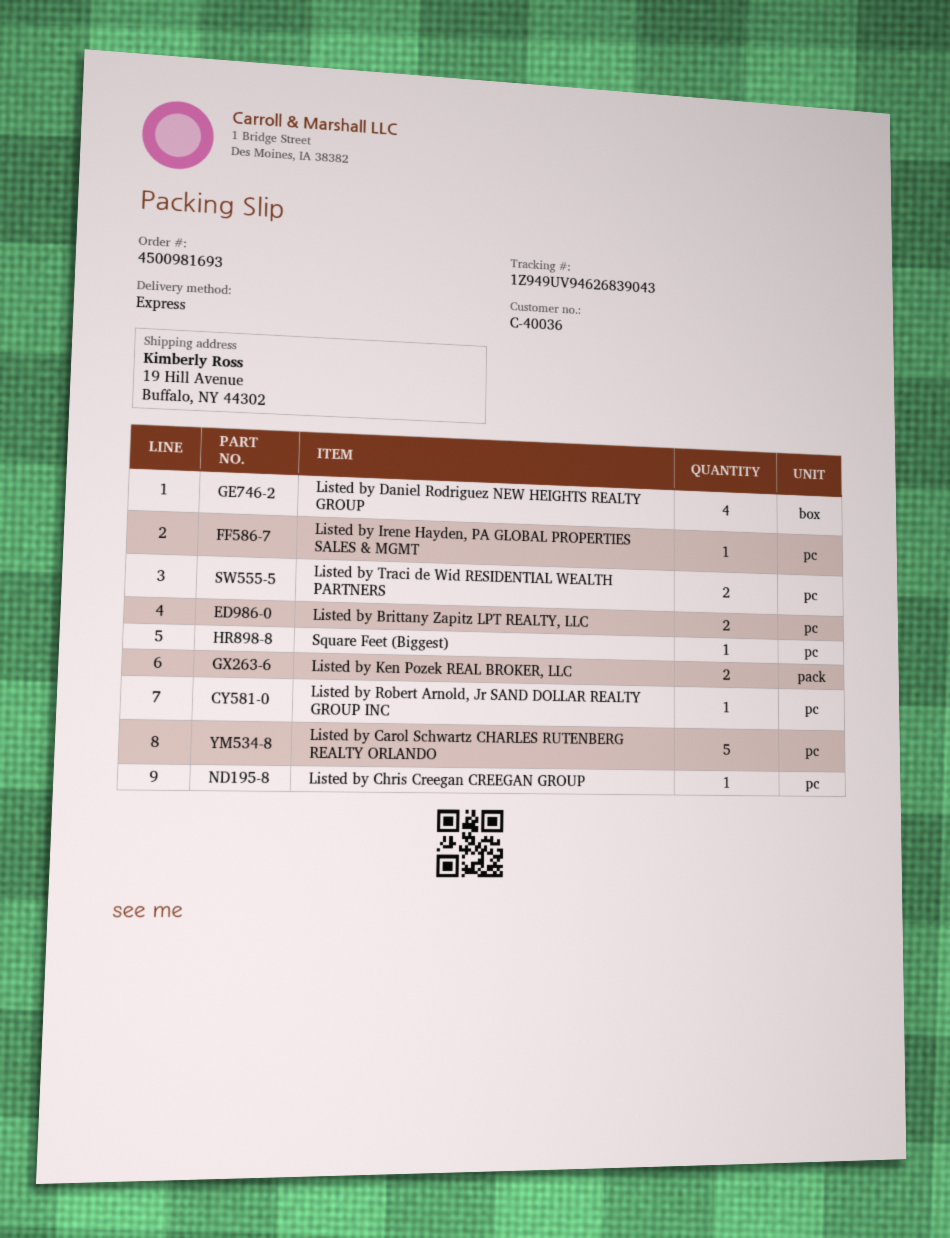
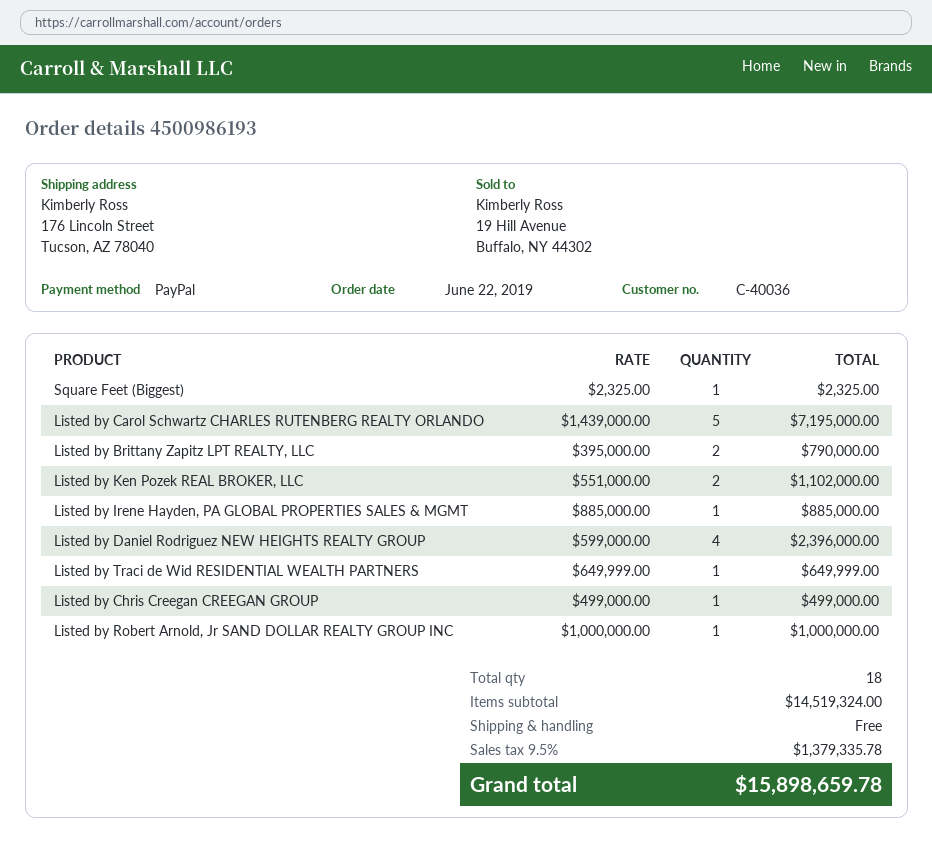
order number: 4500981693 -> 4500986193
ship to: 19 Hill Avenue, Buffalo, NY 44302 -> 176 Lincoln Street, Tucson, AZ 78040
Listed by Traci de Wid RESIDENTIAL WEALTH PARTNERS: 2 -> 1

